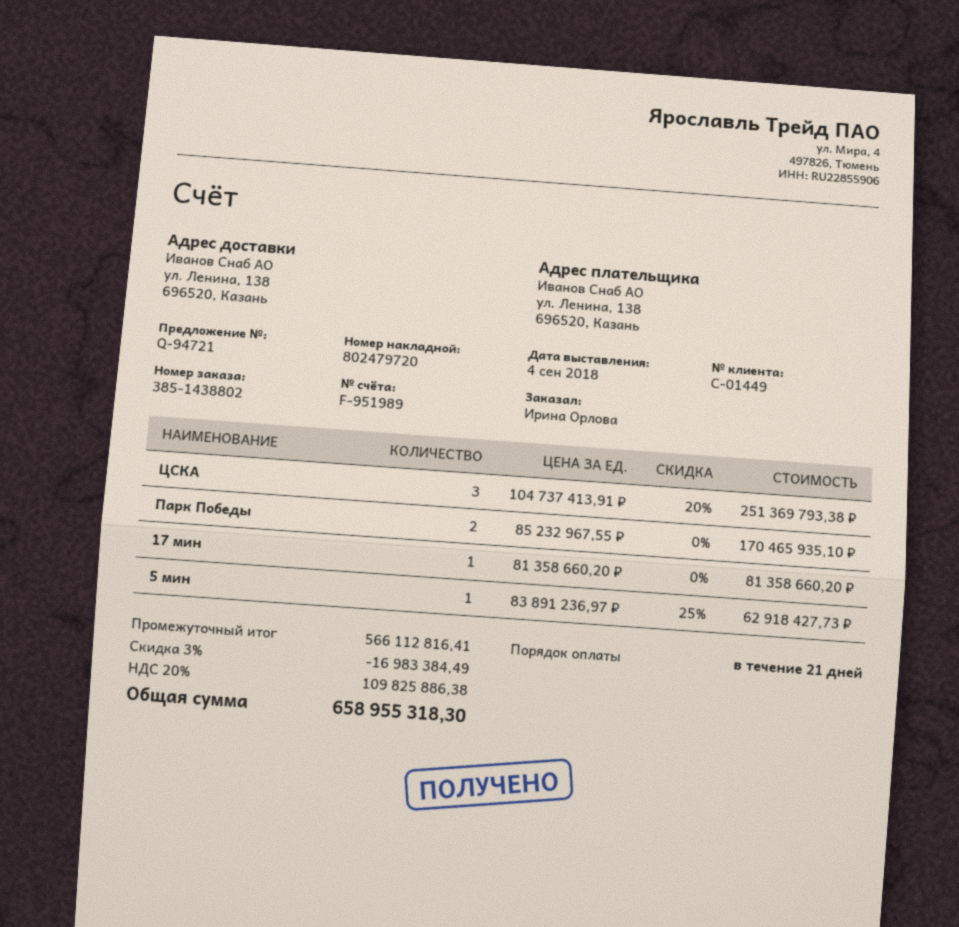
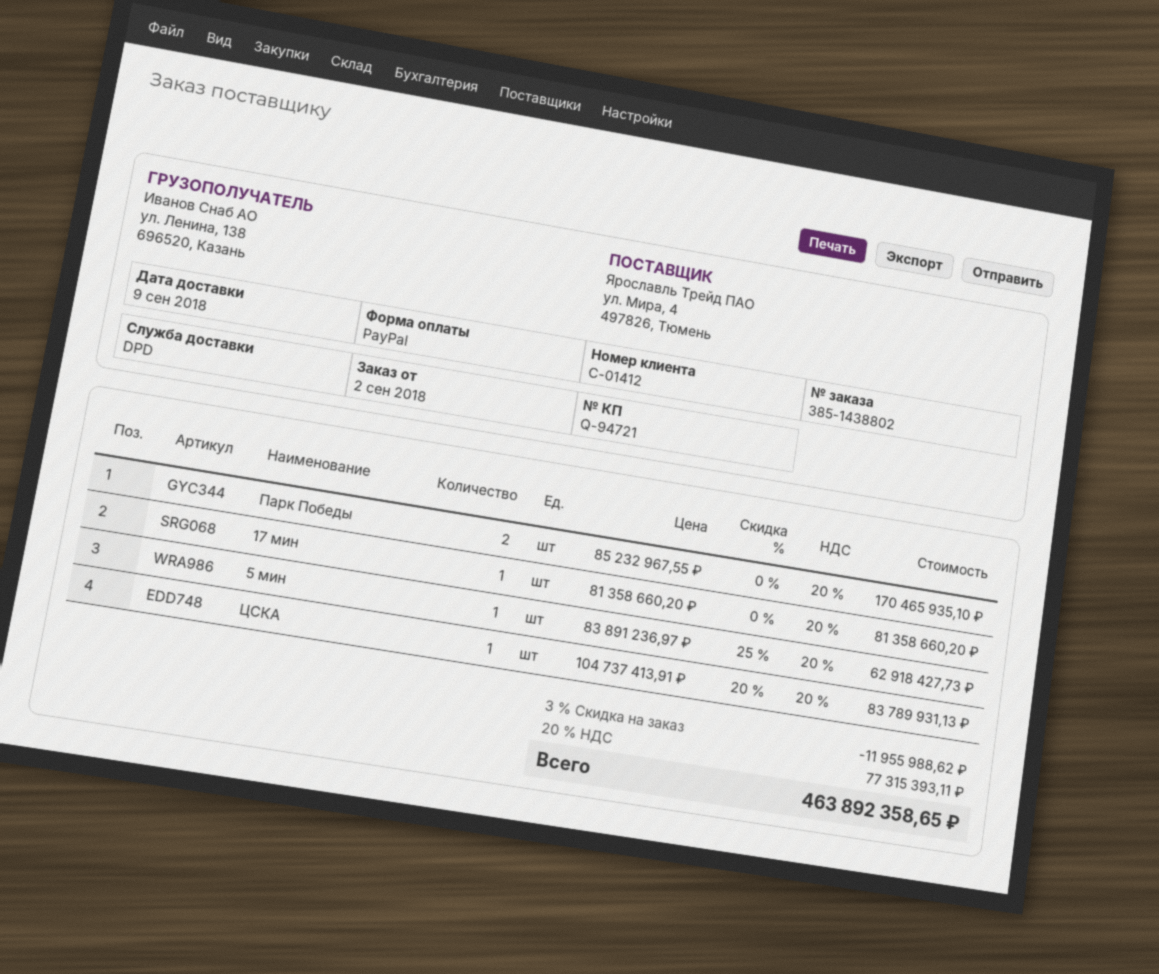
customer number: C-01449 -> C-01412
ЦСКА: 3 x 104737413.91 - 20% = 251369793.38 -> 1 x 104737413.91 - 20% = 83789931.13
discount: 3% = 16983384.49 -> 3% = 11955988.62
tax: 20% = 109825886.38 -> 20% = 77315393.11
total: 658955318.30 -> 463892358.65

